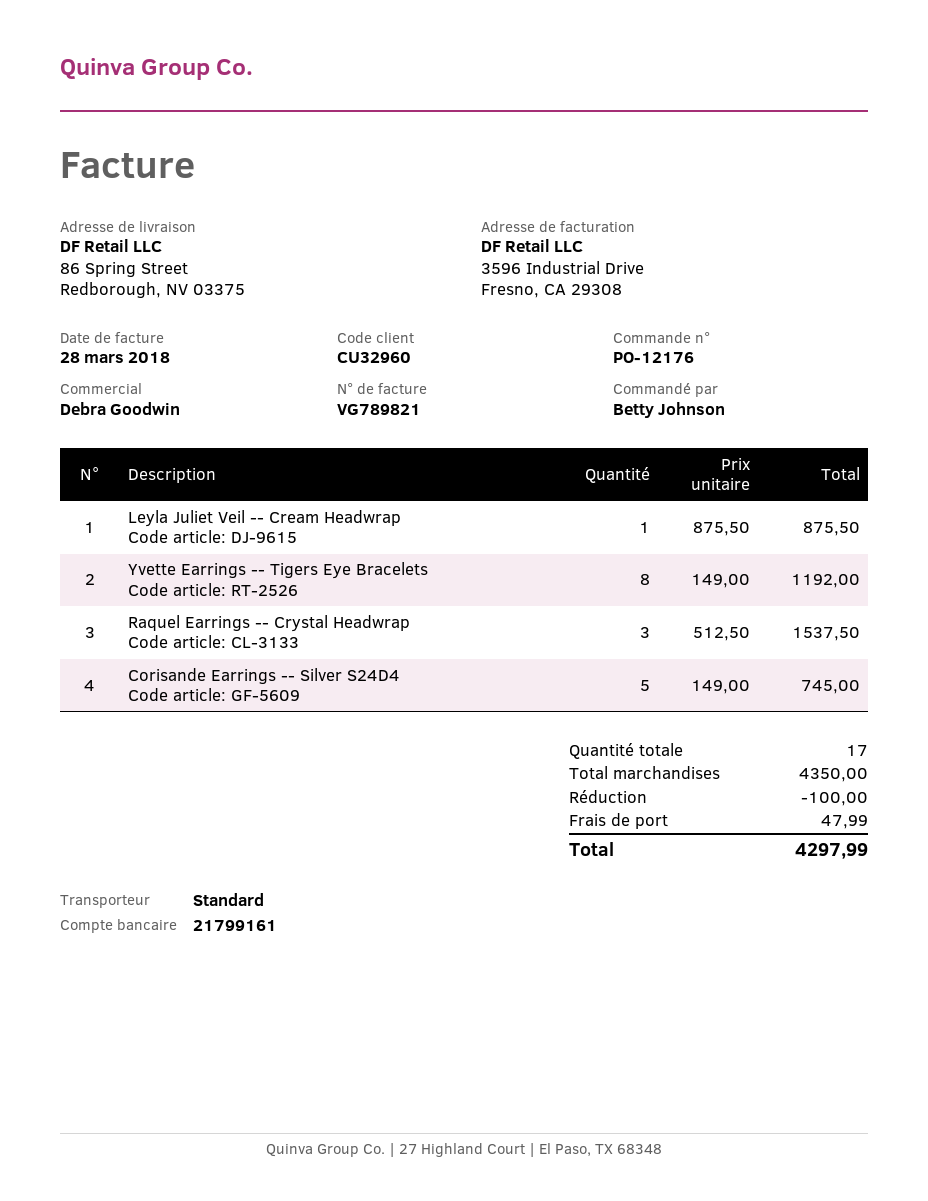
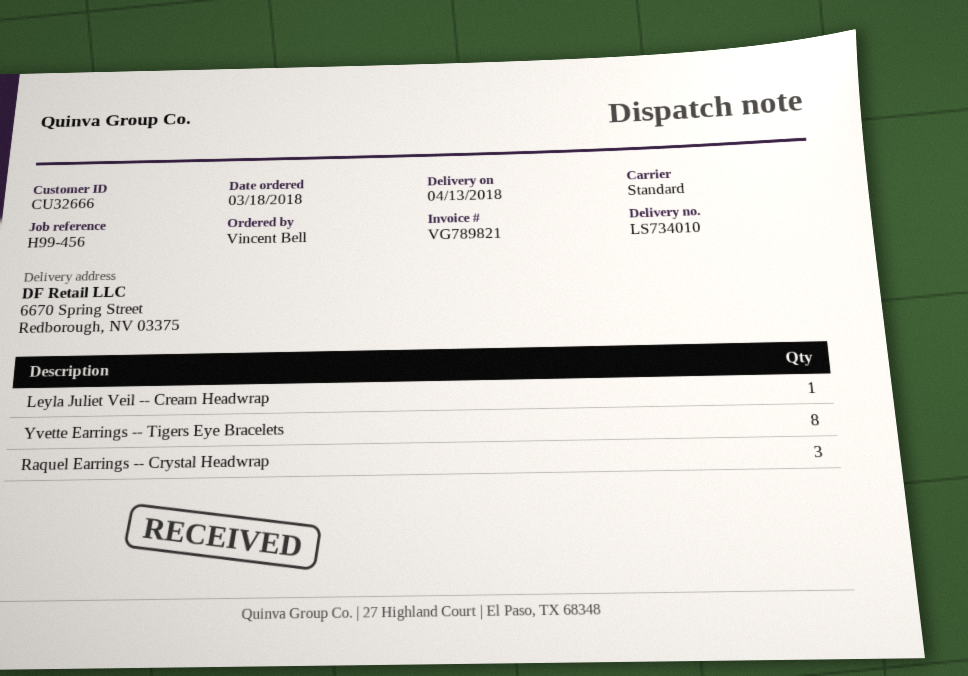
customer number: CU32960 -> CU32666
ordered by: Betty Johnson -> Vincent Bell
ship to: 86 Spring Street, Redborough, NV 03375 -> 6670 Spring Street, Redborough, NV 03375
Corisande Earrings -- Silver S24D4: 5 -> none

